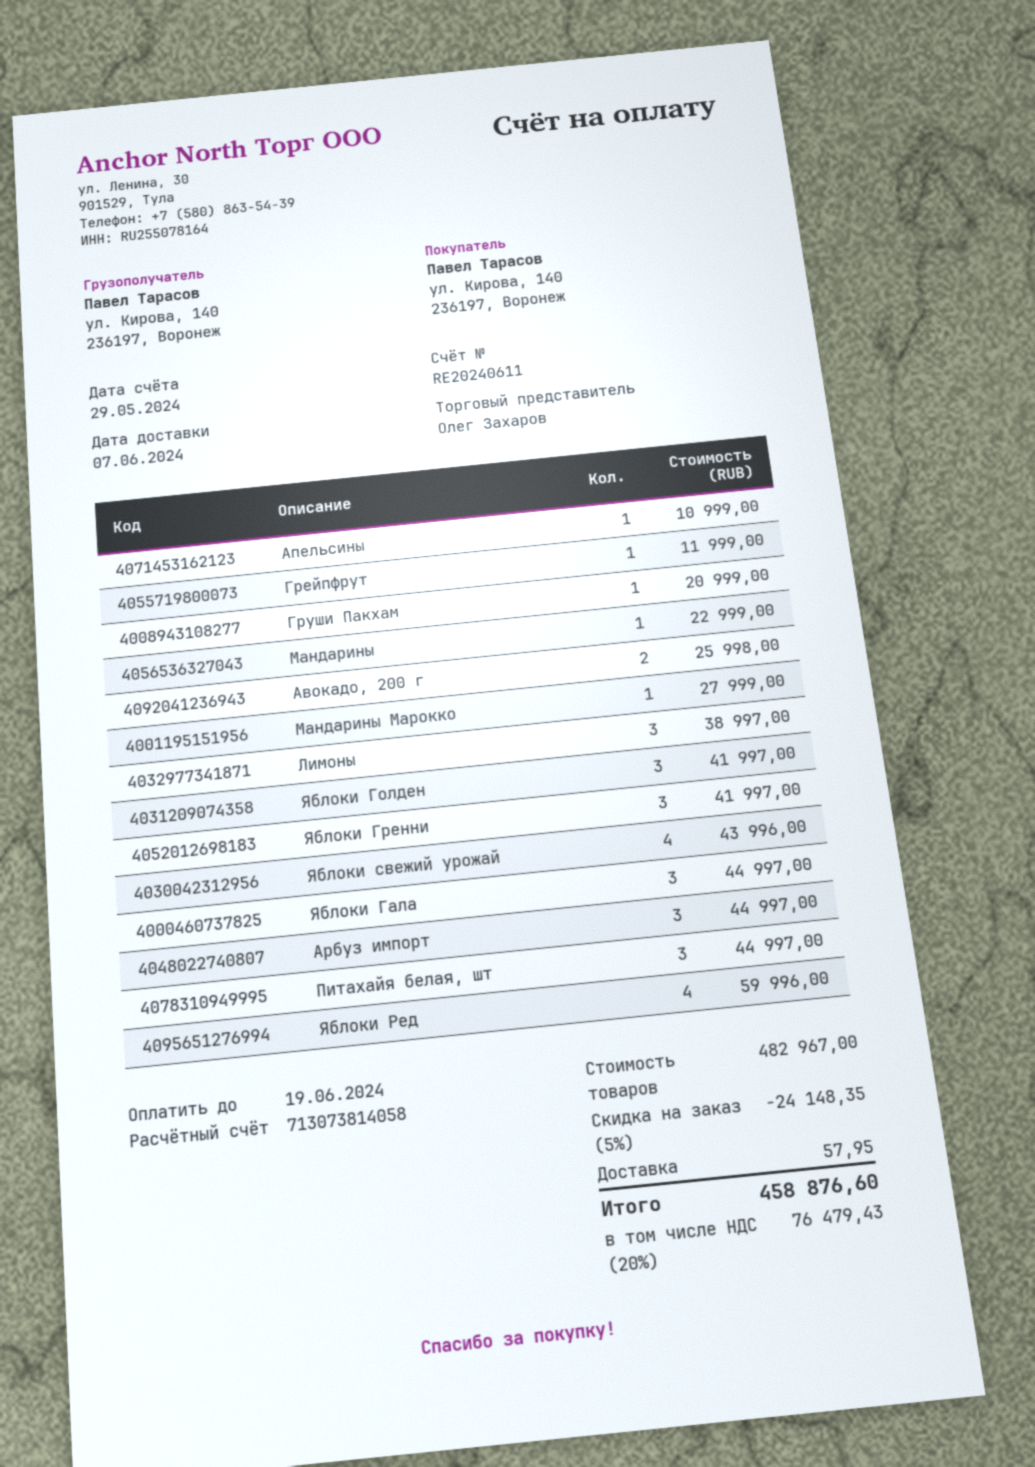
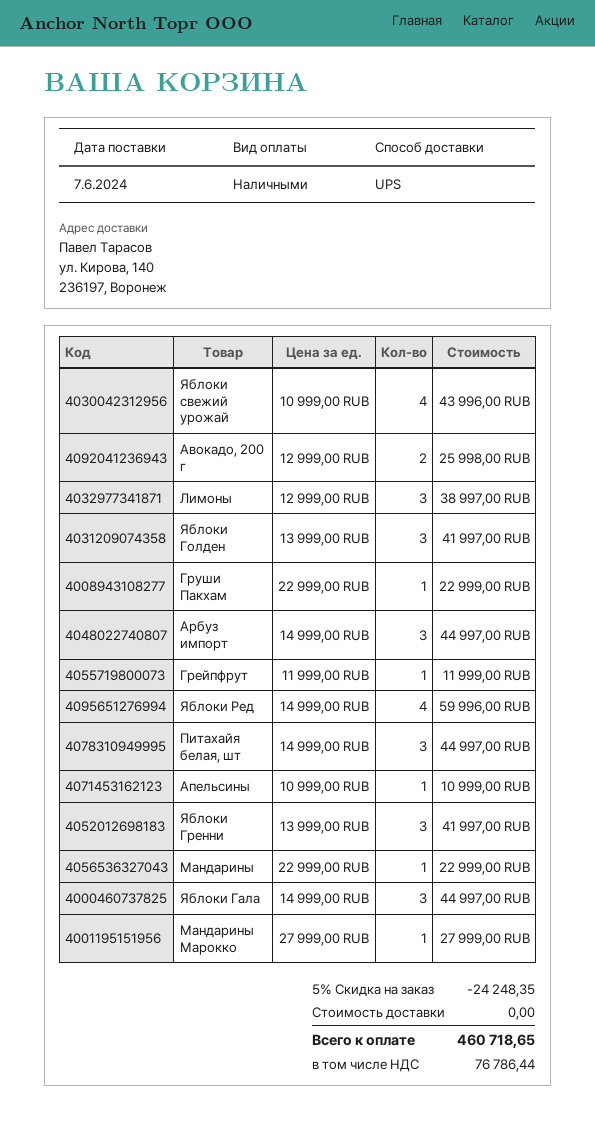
Груши Пакхам: 1 for 20999.00 -> 1 for 22999.00
discount: 5% = 24148.35 -> 5% = 24248.35
shipping: 57.95 -> 0.00
tax: 76479.43 -> 76786.44
total: 458876.60 -> 460718.65

